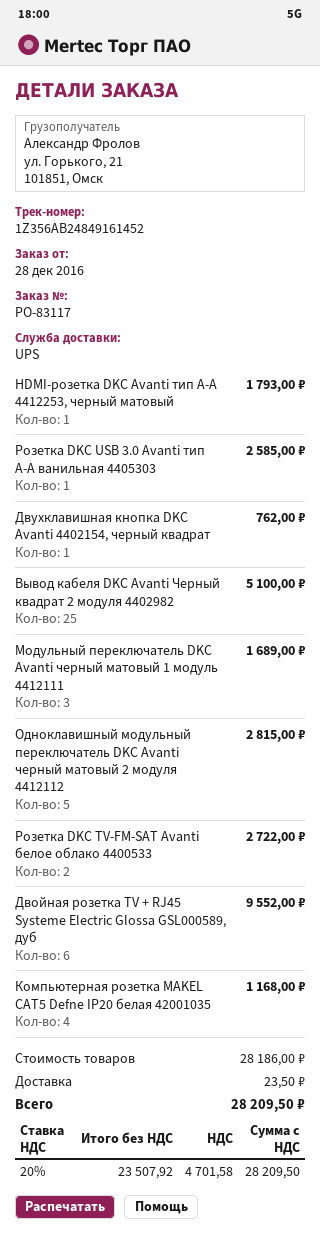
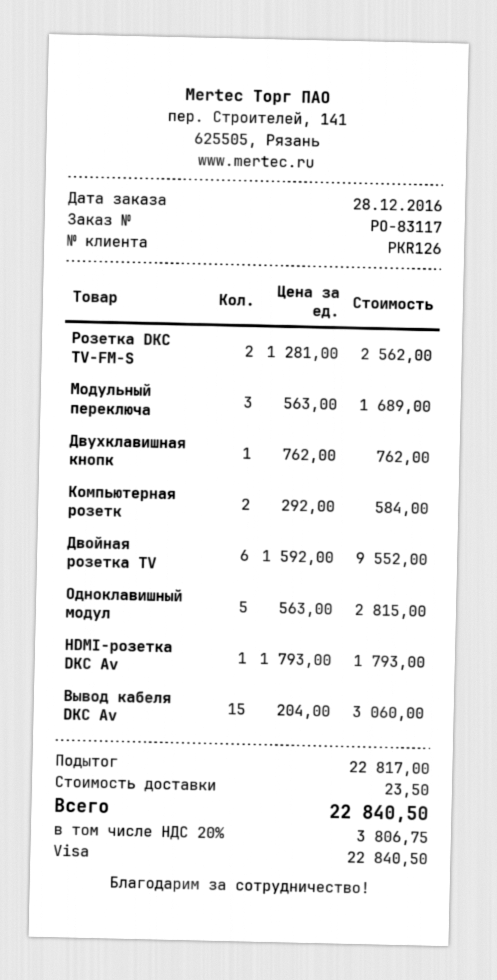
Розетка DKC USB 3.0 Avanti тип A-A ванильная 4405303: 1 for 2585.00 -> none
Вывод кабеля DKC Avanti Черный квадрат 2 модуля 4402982: 25 for 5100.00 -> 15 for 3060.00
Розетка DKC TV-FM-SAT Avanti белое облако 4400533: 2 for 2722.00 -> 2 for 2562.00
Компьютерная розетка MAKEL CAT5 Defne IP20 белая 42001035: 4 for 1168.00 -> 2 for 584.00
subtotal: 28186.00 -> 22817.00
tax: 20% = 4701.58 -> 20% = 3806.75
total: 28209.50 -> 22840.50

